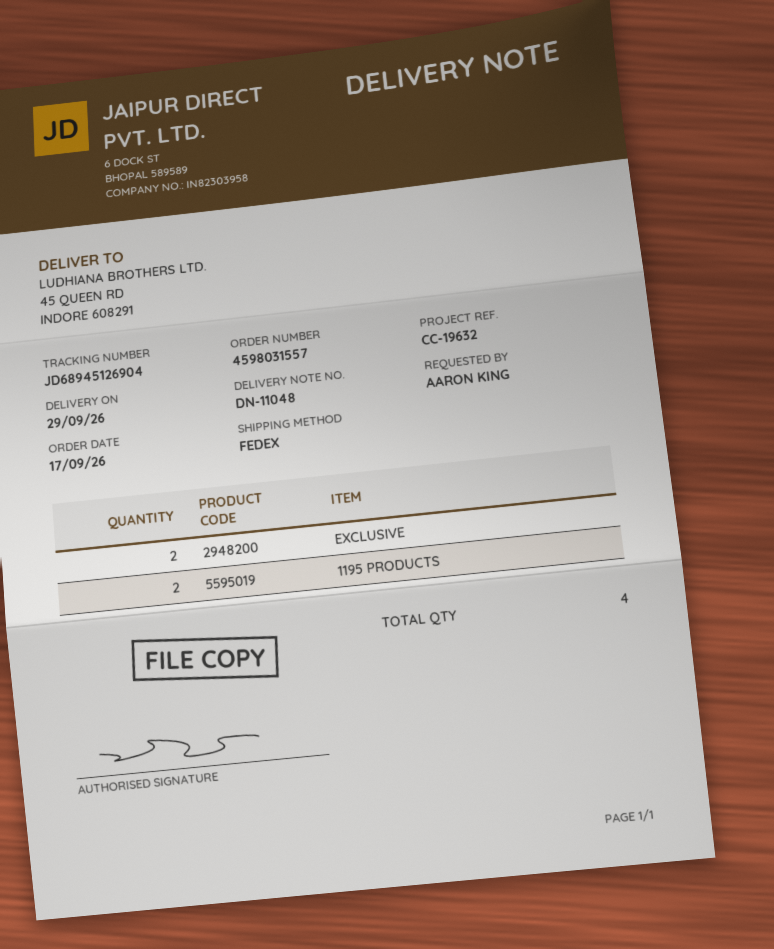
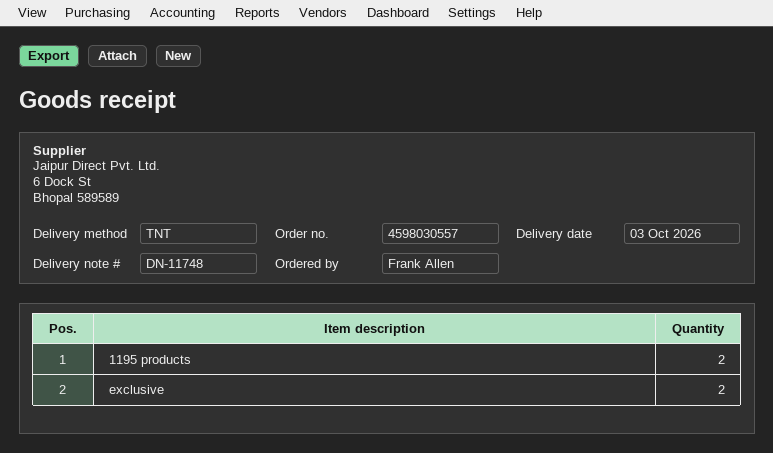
order number: 4598031557 -> 4598030557
delivery note number: DN-11048 -> DN-11748
delivery date: 2026-09-29 -> 2026-10-03
ordered by: AARON KING -> Frank Allen
shipping method: FedEx -> TNT

